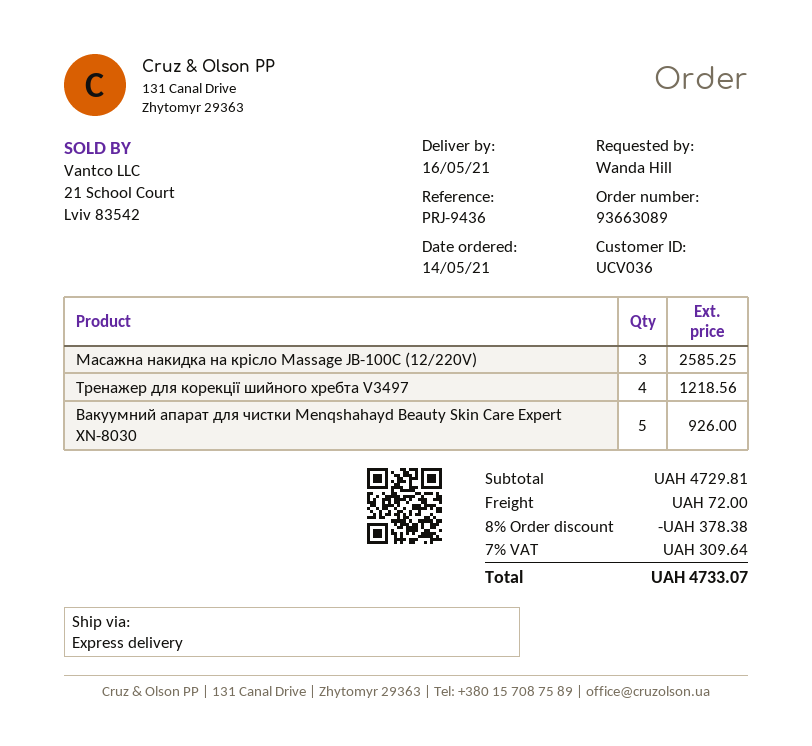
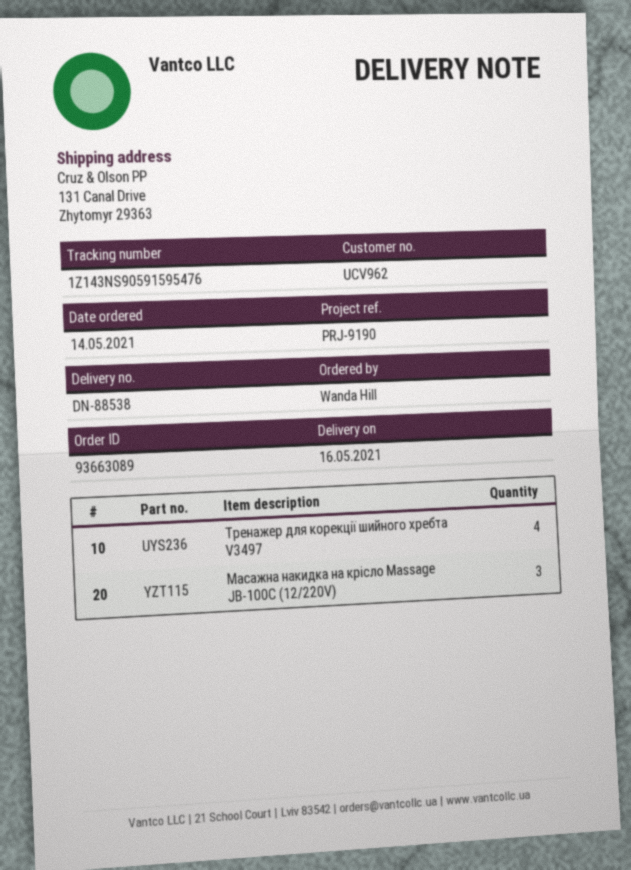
customer number: UCV036 -> UCV962
reference: PRJ-9436 -> PRJ-9190
Вакуумний апарат для чистки Menqshahayd Beauty Skin Care Expert XN-8030: 5 -> none

